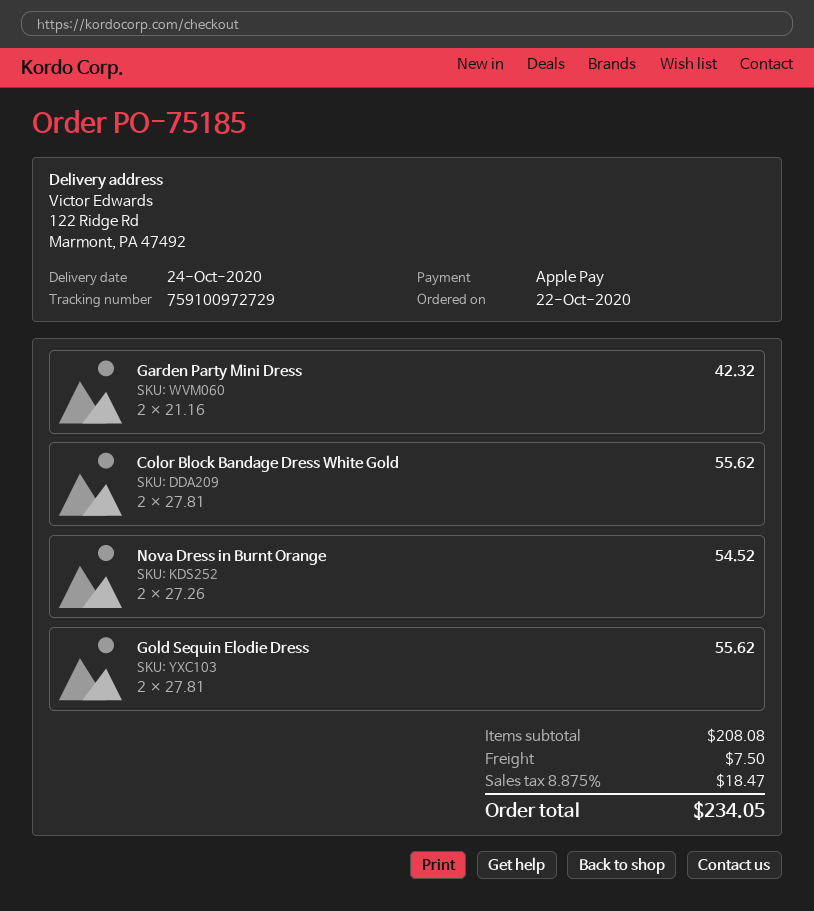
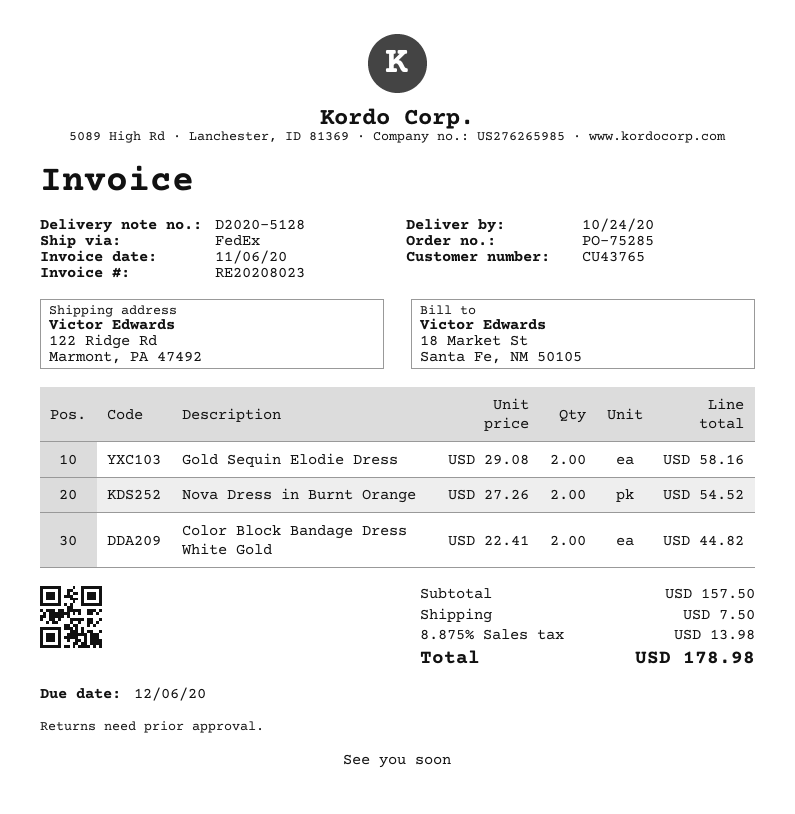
order number: PO-75185 -> PO-75285
Garden Party Mini Dress: 2 x 21.16 = 42.32 -> none
Color Block Bandage Dress White Gold: 2 x 27.81 = 55.62 -> 2 x 22.41 = 44.82
Gold Sequin Elodie Dress: 2 x 27.81 = 55.62 -> 2 x 29.08 = 58.16
subtotal: 208.08 -> 157.50
tax: 8.875% = 18.47 -> 8.875% = 13.98
total: 234.05 -> 178.98

